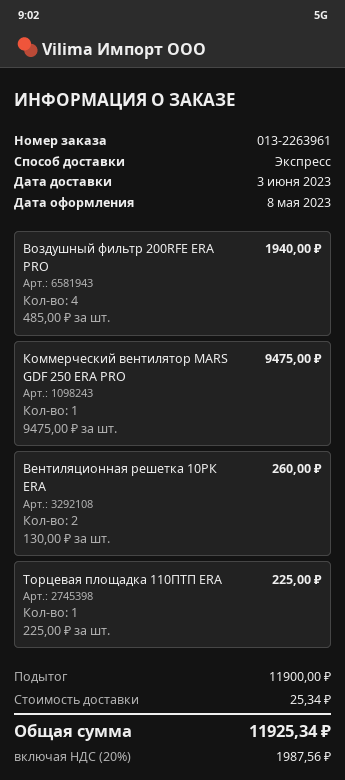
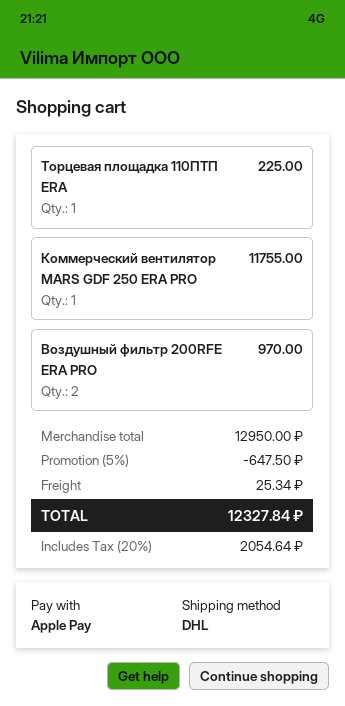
shipping method: express -> DHL
Воздушный фильтр 200RFE ERA PRO: 4 for 1940.00 -> 2 for 970.00
Коммерческий вентилятор MARS GDF 250 ERA PRO: 1 for 9475.00 -> 1 for 11755.00
Вентиляционная решетка 10РК ERA: 2 for 260.00 -> none
subtotal: 11900.00 -> 12950.00
discount: none -> 5% = 647.50
tax: 20% = 1987.56 -> 20% = 2054.64
total: 11925.34 -> 12327.84

